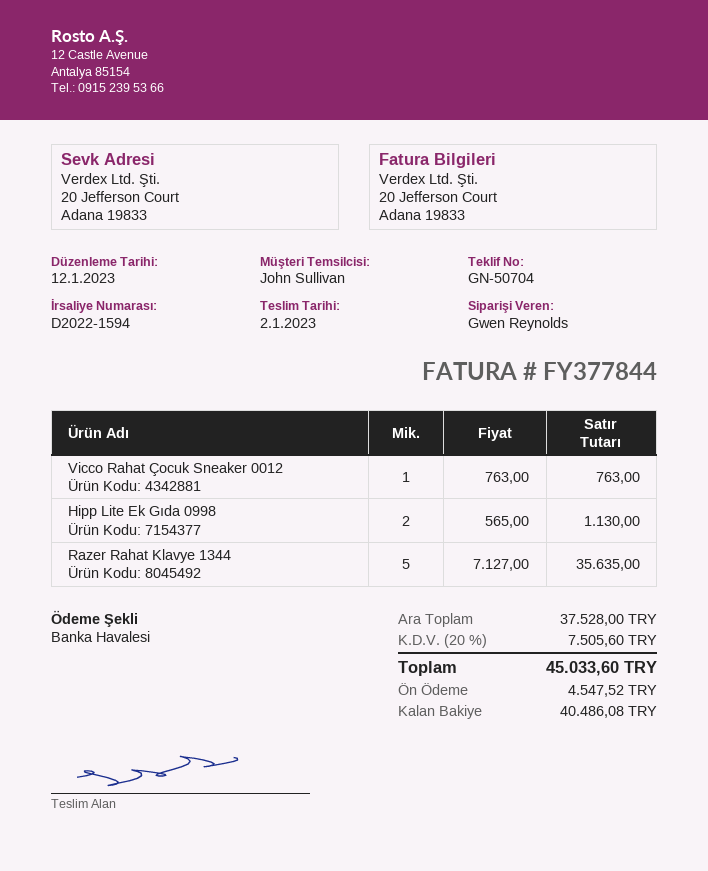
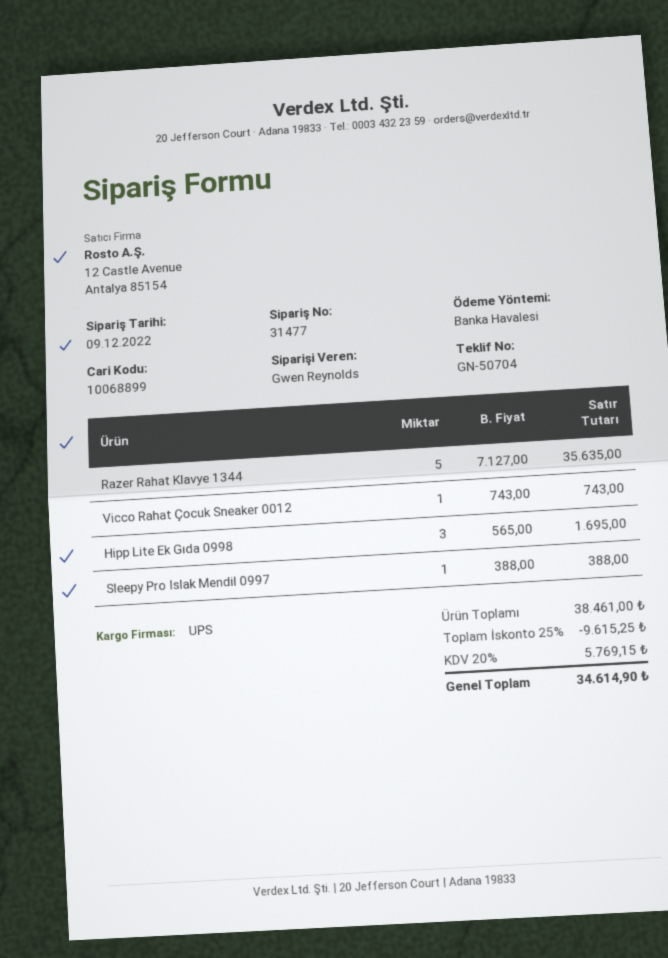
Vicco Rahat Çocuk Sneaker 0012: 1 x 763.00 = 763.00 -> 1 x 743.00 = 743.00
Hipp Lite Ek Gıda 0998: 2 x 565.00 = 1130.00 -> 3 x 565.00 = 1695.00
Sleepy Pro Islak Mendil 0997: none -> 1 x 388.00 = 388.00
subtotal: 37528.00 -> 38461.00
discount: none -> 25% = 9615.25
tax: 20% = 7505.60 -> 20% = 5769.15
total: 45033.60 -> 34614.90

